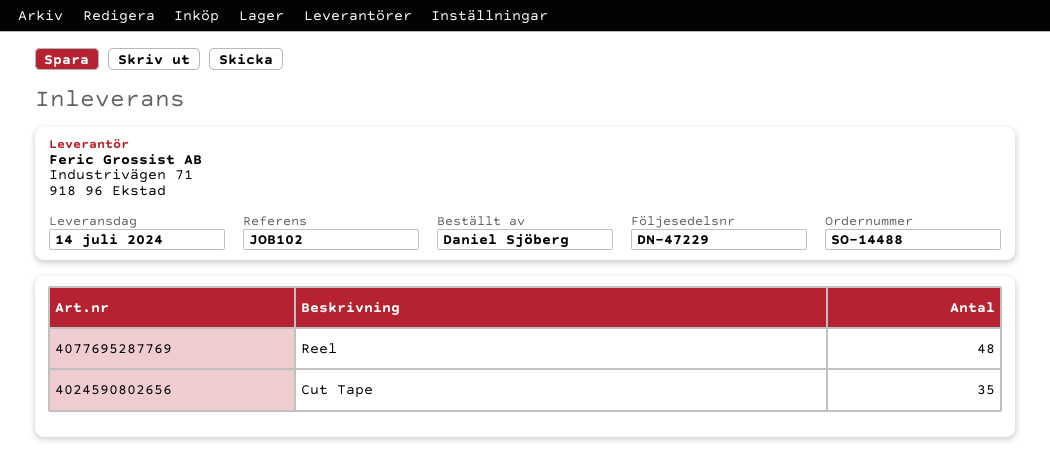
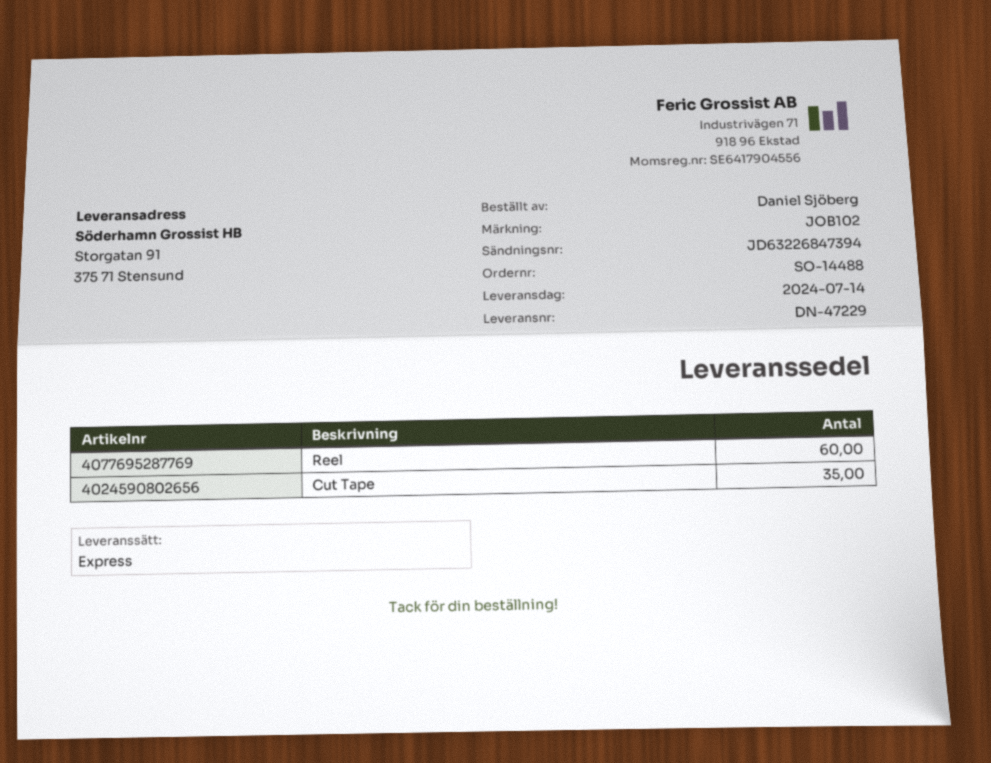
Reel: 48 -> 60

